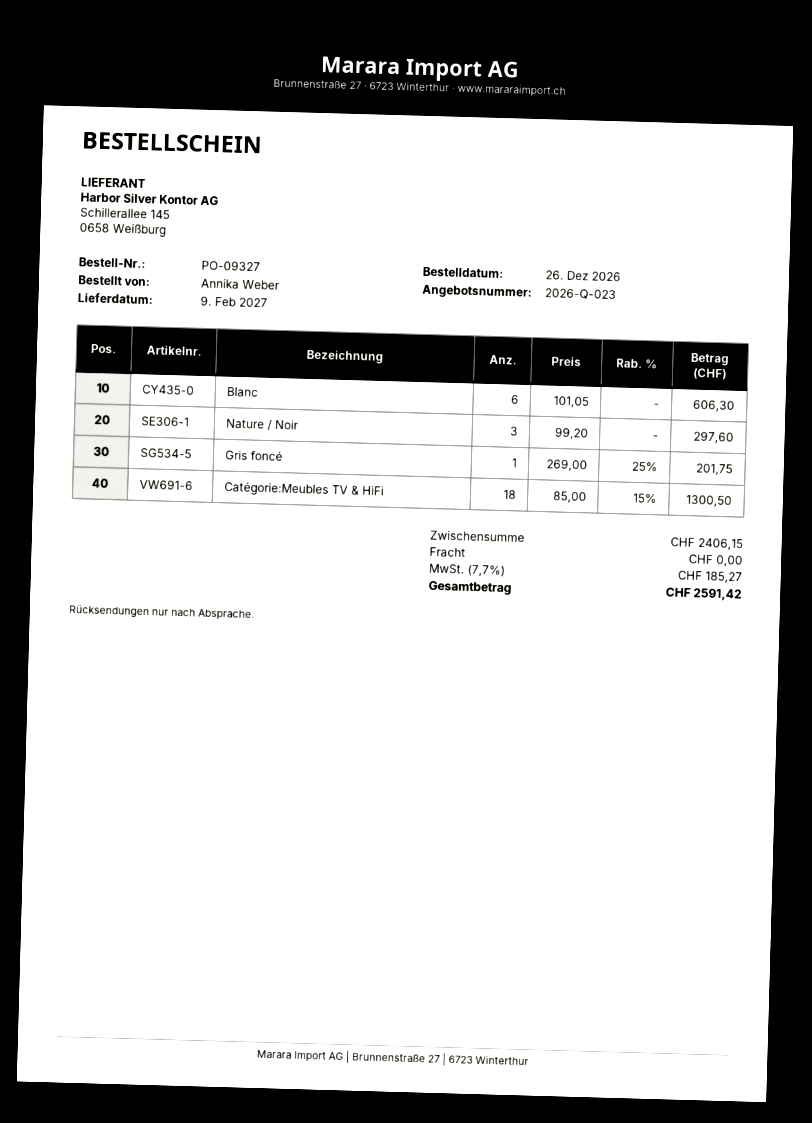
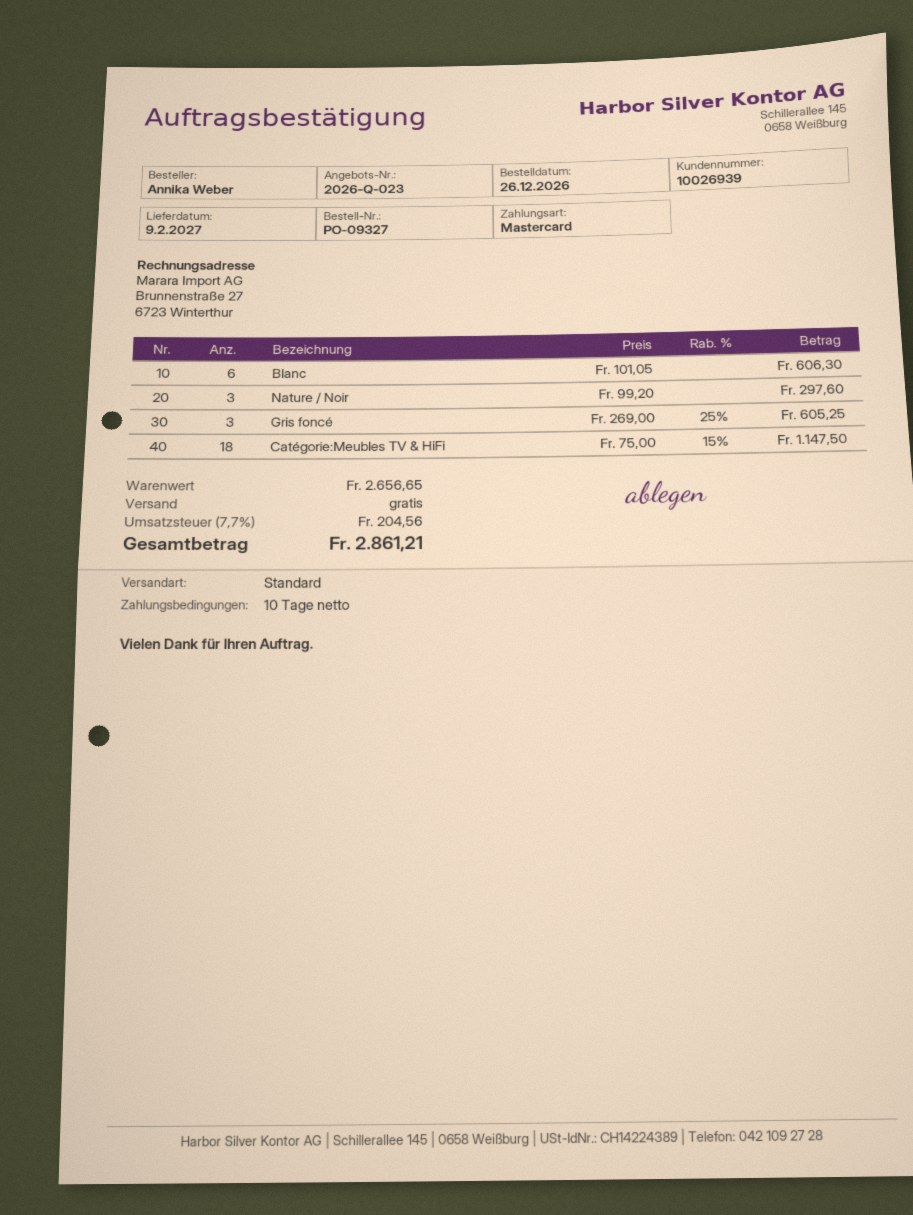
Gris foncé: 1 x 269.00 - 25% = 201.75 -> 3 x 269.00 - 25% = 605.25
Catégorie:Meubles TV & HiFi: 18 x 85.00 - 15% = 1300.50 -> 18 x 75.00 - 15% = 1147.50
subtotal: 2406.15 -> 2656.65
tax: 7.7% = 185.27 -> 7.7% = 204.56
total: 2591.42 -> 2861.21

